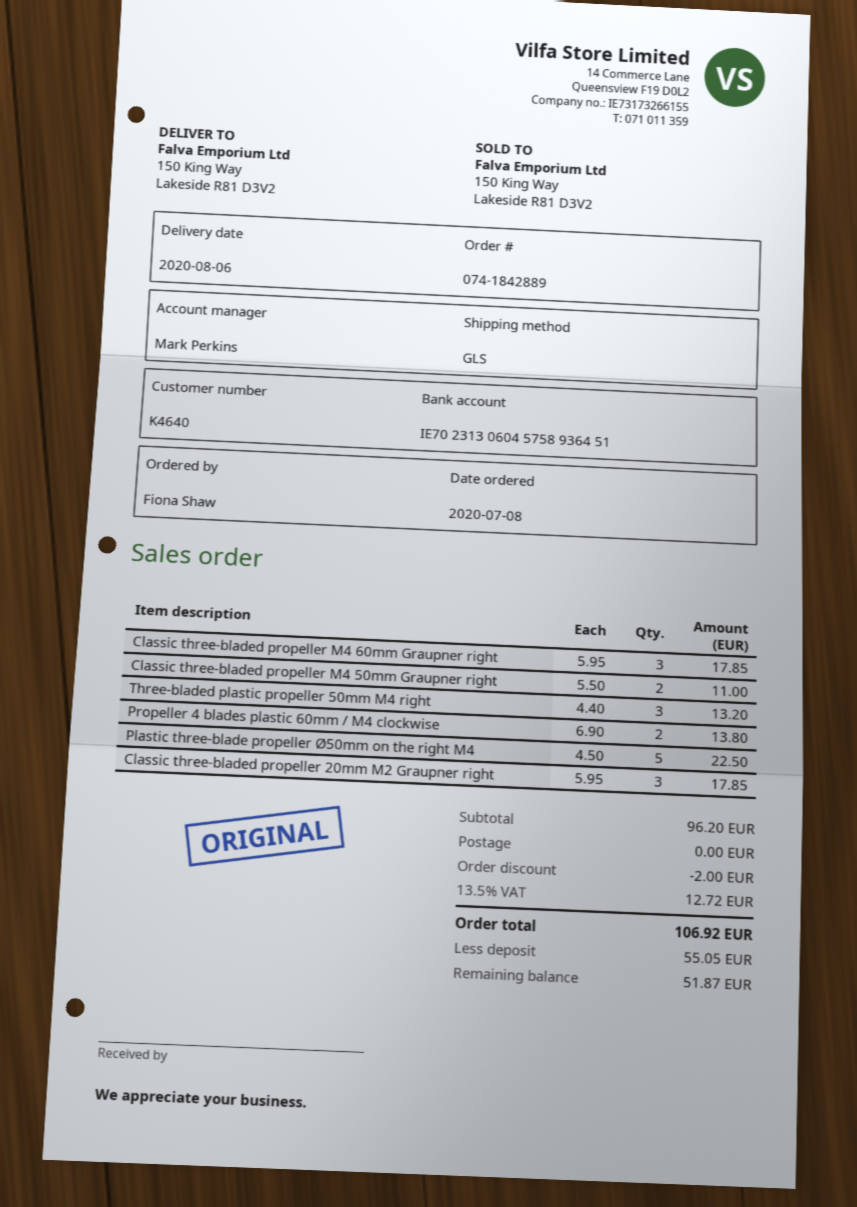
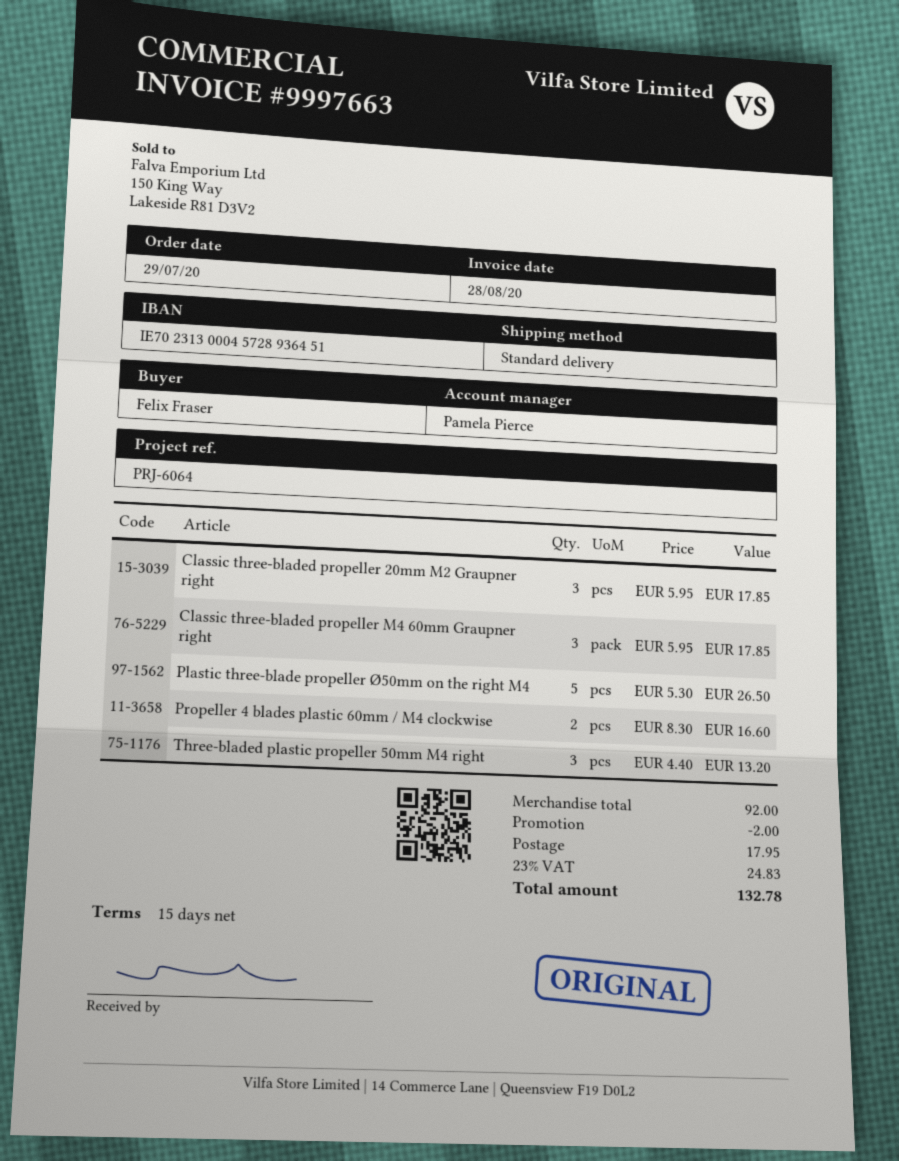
order date: 2020-07-08 -> 2020-07-29
ordered by: Fiona Shaw -> Felix Fraser
sales rep: Mark Perkins -> Pamela Pierce
bank account: IE70231306045758936451 -> IE70231300045728936451
shipping method: GLS -> standard
Classic three-bladed propeller M4 50mm Graupner right: 2 x 5.50 = 11.00 -> none
Propeller 4 blades plastic 60mm / M4 clockwise: 2 x 6.90 = 13.80 -> 2 x 8.30 = 16.60
Plastic three-blade propeller Ø50mm on the right M4: 5 x 4.50 = 22.50 -> 5 x 5.30 = 26.50
subtotal: 96.20 -> 92.00
shipping: 0.00 -> 17.95
tax: 13.5% = 12.72 -> 23% = 24.83
total: 106.92 -> 132.78

